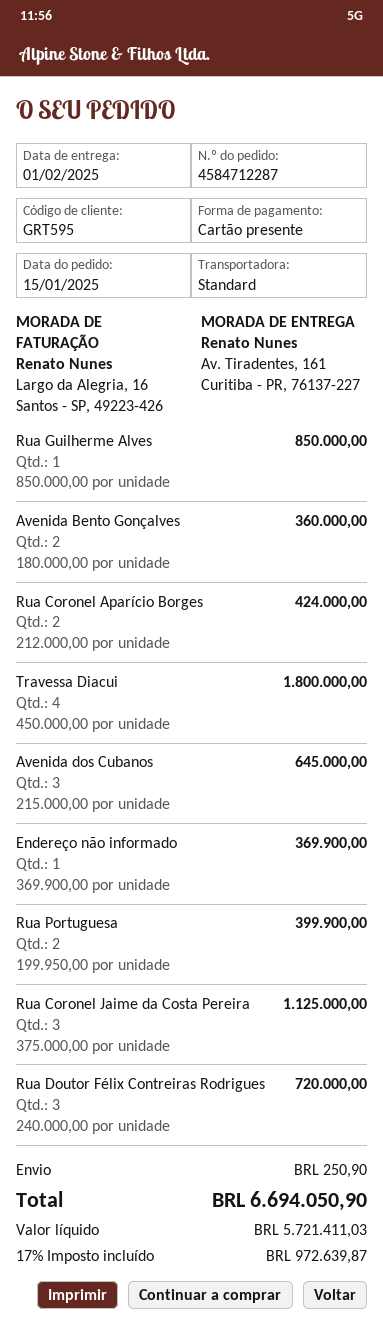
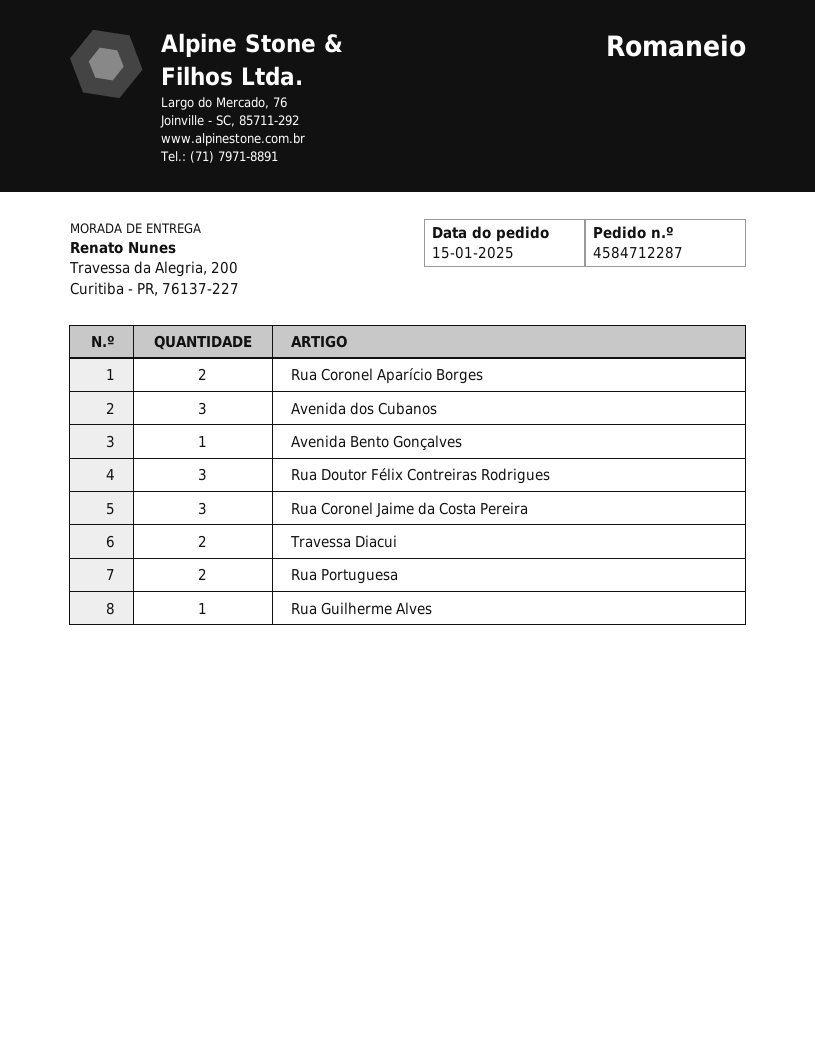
ship to: Av. Tiradentes, 161, Curitiba - PR, 76137-227 -> Travessa da Alegria, 200, Curitiba - PR, 76137-227
Avenida Bento Gonçalves: 2 -> 1
Travessa Diacui: 4 -> 2
Endereço não informado: 1 -> none

